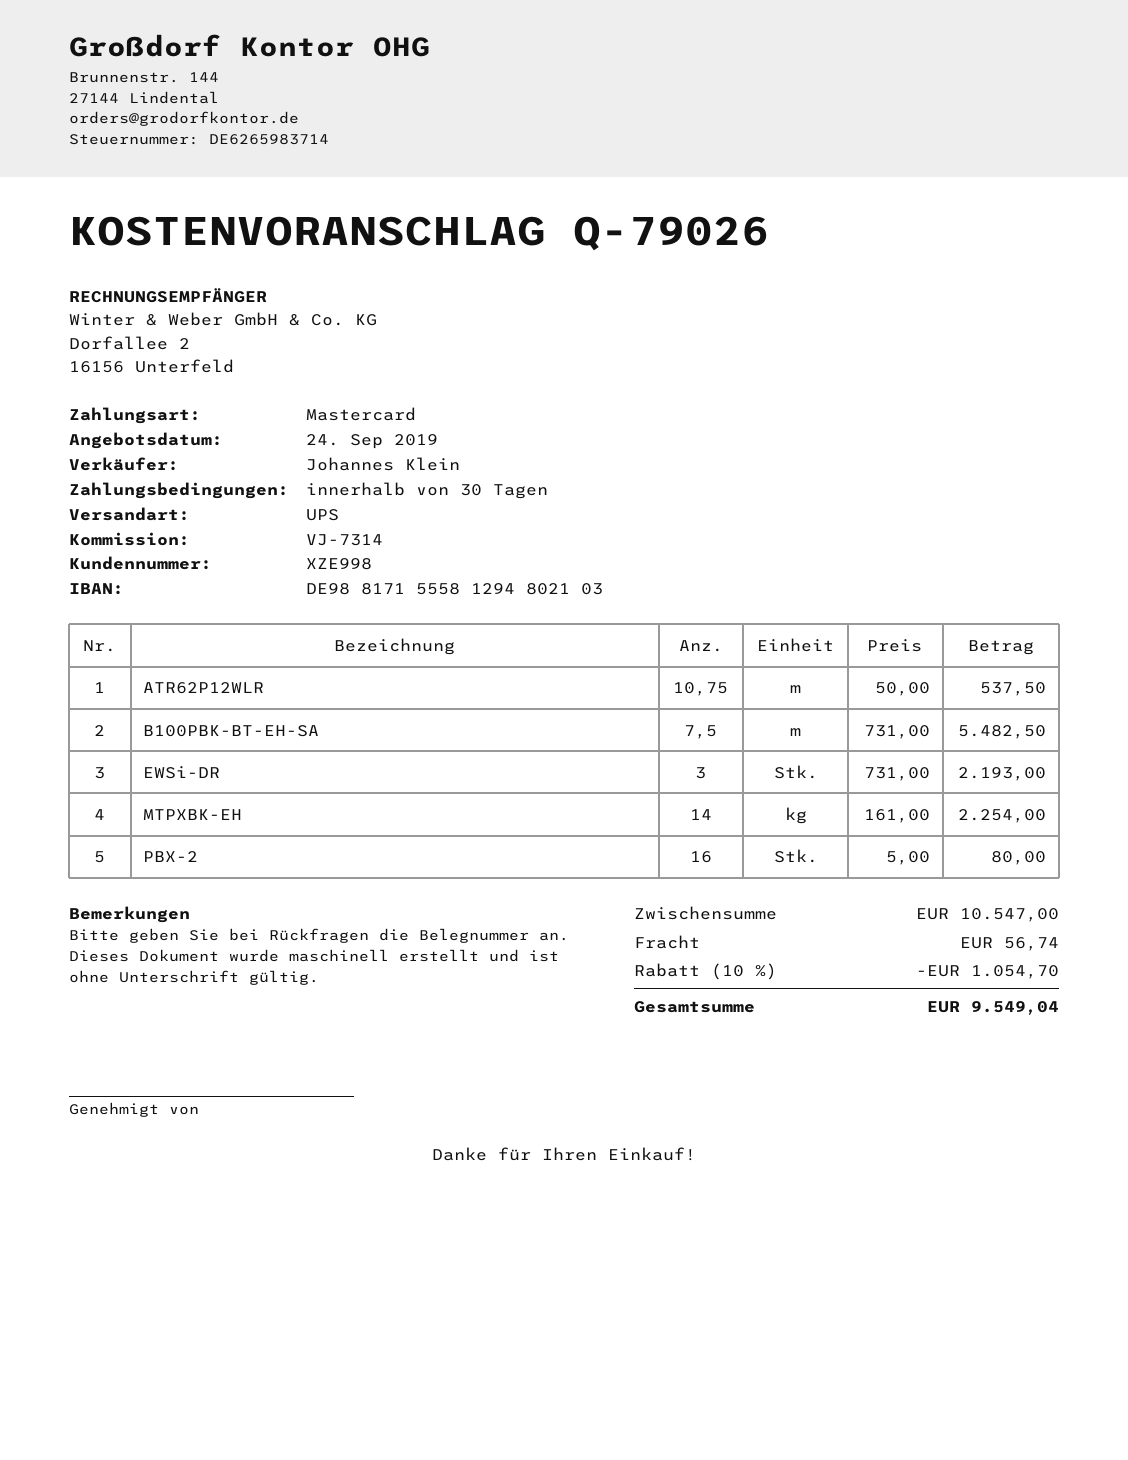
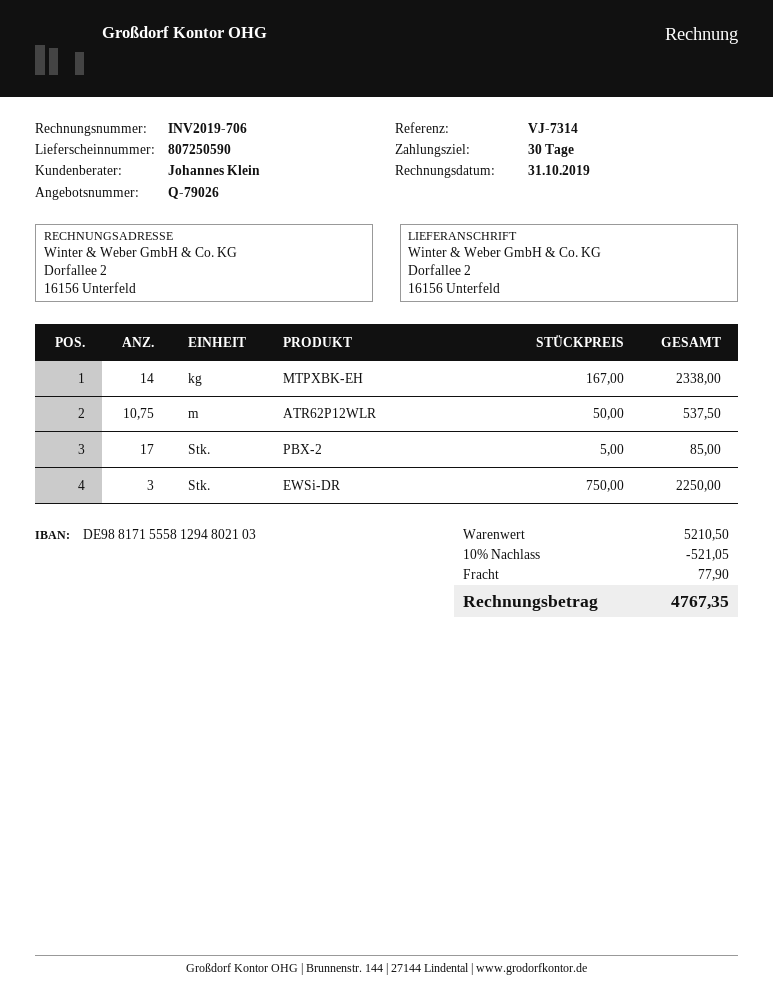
B100PBK-BT-EH-SA: 7.5 x 731.00 = 5482.50 -> none
EWSi-DR: 3 x 731.00 = 2193.00 -> 3 x 750.00 = 2250.00
MTPXBK-EH: 14 x 161.00 = 2254.00 -> 14 x 167.00 = 2338.00
PBX-2: 16 x 5.00 = 80.00 -> 17 x 5.00 = 85.00
subtotal: 10547.00 -> 5210.50
discount: 10% = 1054.70 -> 10% = 521.05
shipping: 56.74 -> 77.90
total: 9549.04 -> 4767.35

